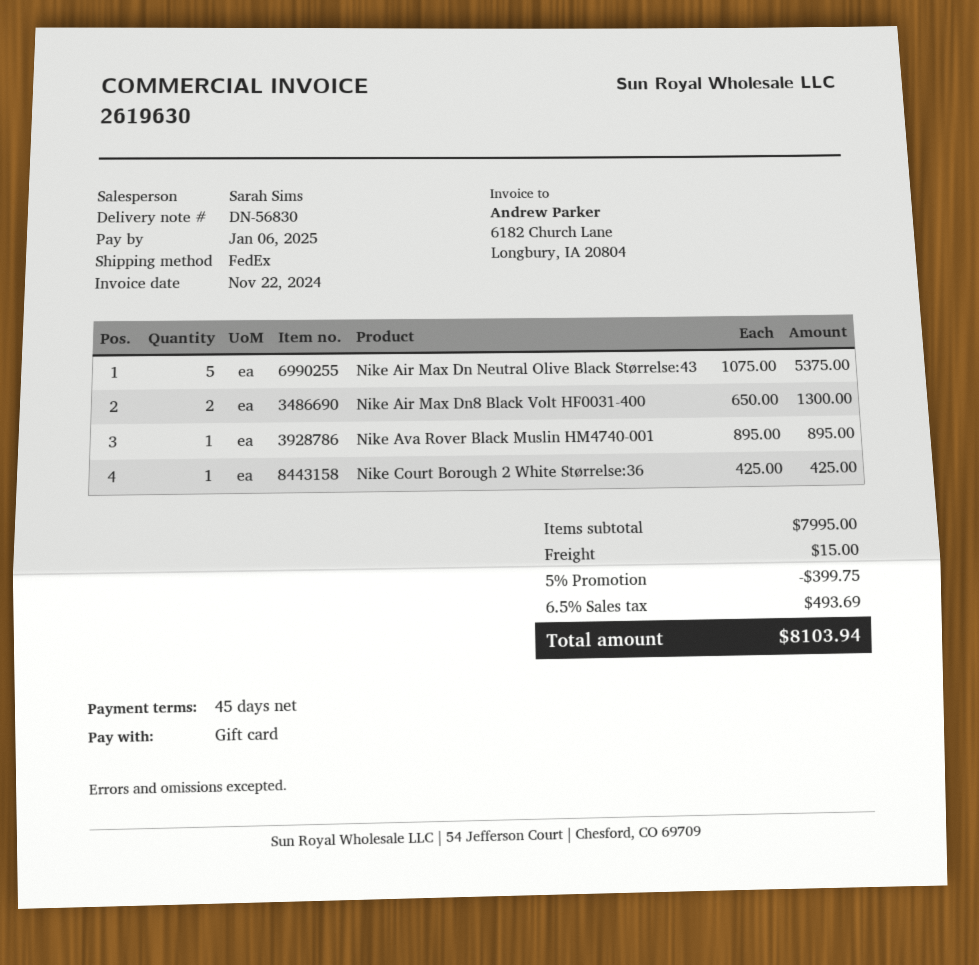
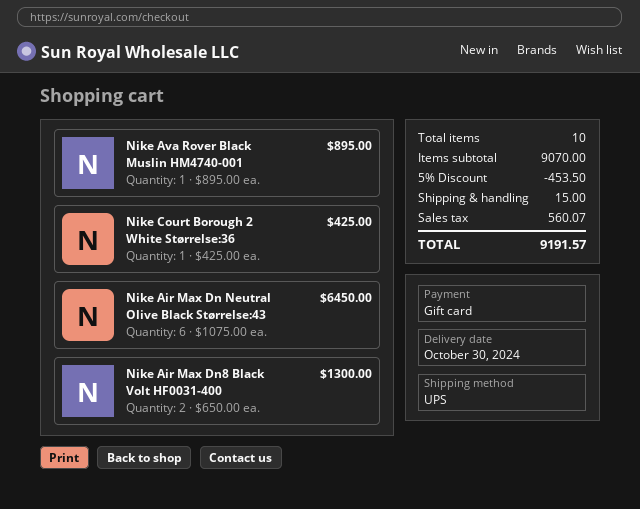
shipping method: FedEx -> UPS
Nike Air Max Dn Neutral Olive Black Størrelse:43: 5 x 1075.00 = 5375.00 -> 6 x 1075.00 = 6450.00
subtotal: 7995.00 -> 9070.00
discount: 5% = 399.75 -> 5% = 453.50
tax: 493.69 -> 560.07
total: 8103.94 -> 9191.57

